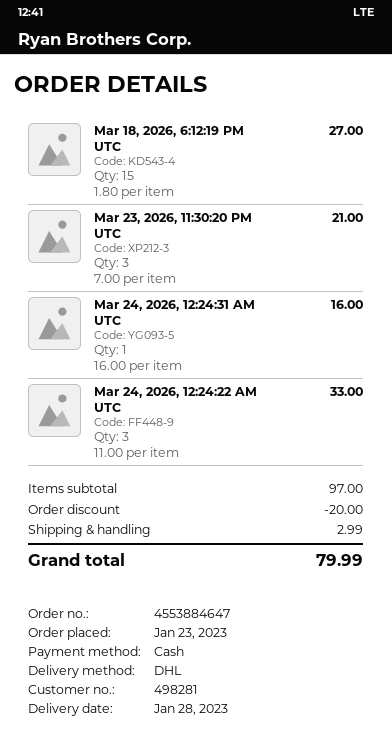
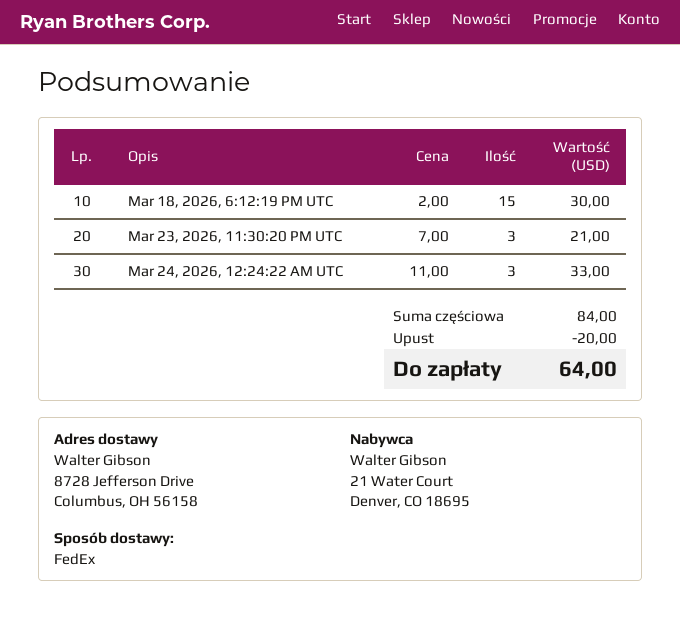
shipping method: DHL -> FedEx
Mar 18, 2026, 6:12:19 PM UTC: 15 x 1.80 = 27.00 -> 15 x 2.00 = 30.00
Mar 24, 2026, 12:24:31 AM UTC: 1 x 16.00 = 16.00 -> none
subtotal: 97.00 -> 84.00
shipping: 2.99 -> none
total: 79.99 -> 64.00

